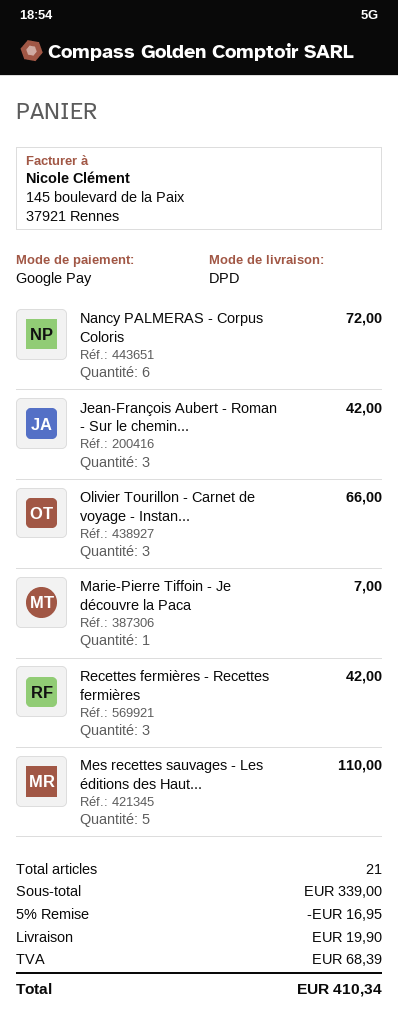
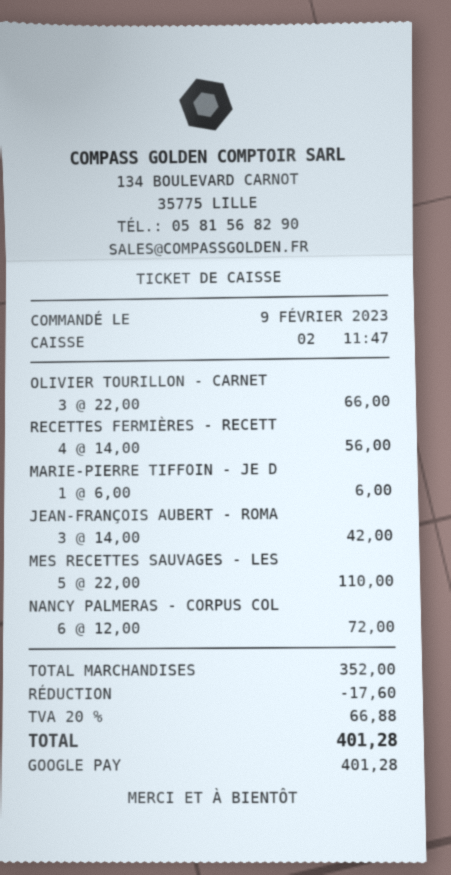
Marie-Pierre Tiffoin - Je découvre la Paca: 1 for 7.00 -> 1 for 6.00
Recettes fermières - Recettes fermières: 3 for 42.00 -> 4 for 56.00
subtotal: 339.00 -> 352.00
discount: 16.95 -> 17.60
shipping: 19.90 -> none
tax: 68.39 -> 66.88
total: 410.34 -> 401.28

